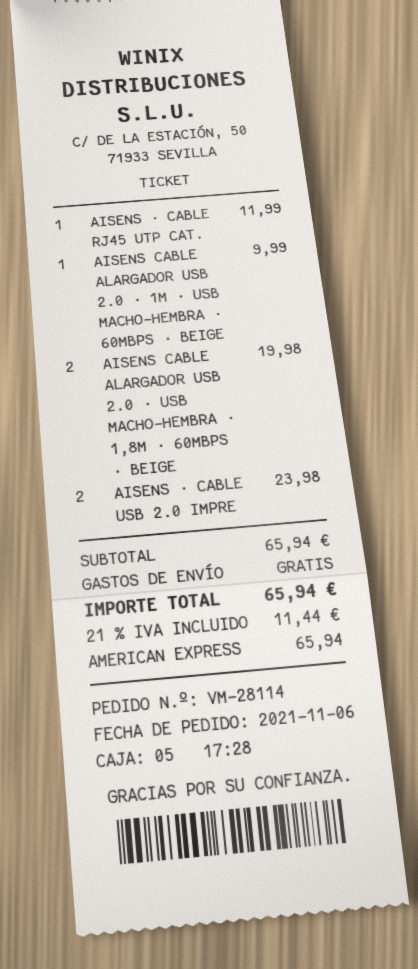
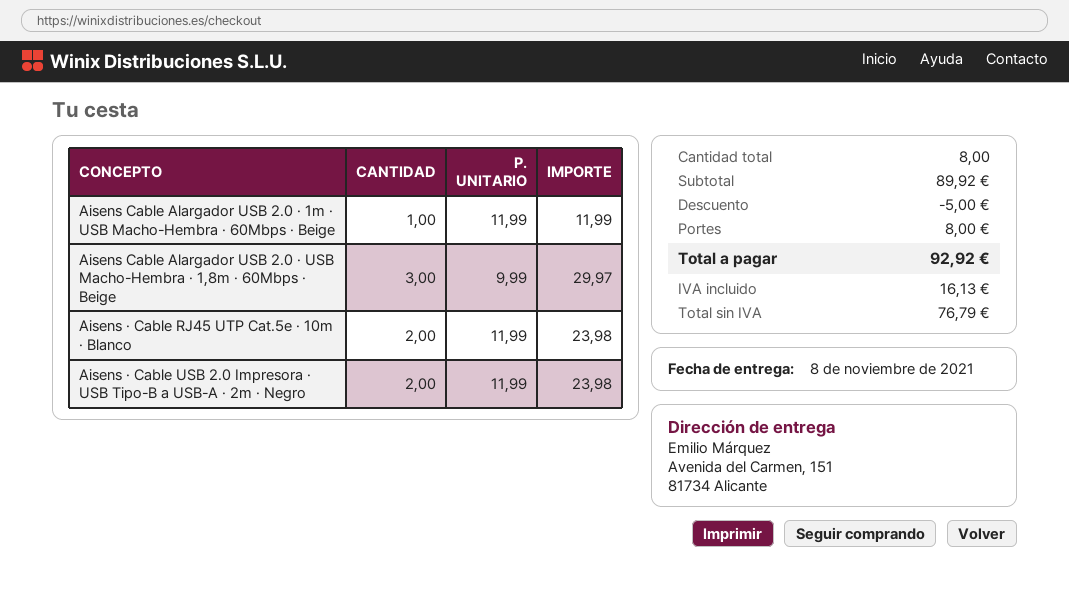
AISENS · CABLE RJ45 UTP CAT.: 1 for 11.99 -> 2 for 23.98
AISENS CABLE ALARGADOR USB 2.0 · 1M · USB MACHO-HEMBRA · 60MBPS · BEIGE: 1 for 9.99 -> 1 for 11.99
AISENS CABLE ALARGADOR USB 2.0 · USB MACHO-HEMBRA · 1,8M · 60MBPS · BEIGE: 2 for 19.98 -> 3 for 29.97
subtotal: 65.94 -> 89.92
discount: none -> 5.00
shipping: 0.00 -> 8.00
tax: 11.44 -> 16.13
total: 65.94 -> 92.92

